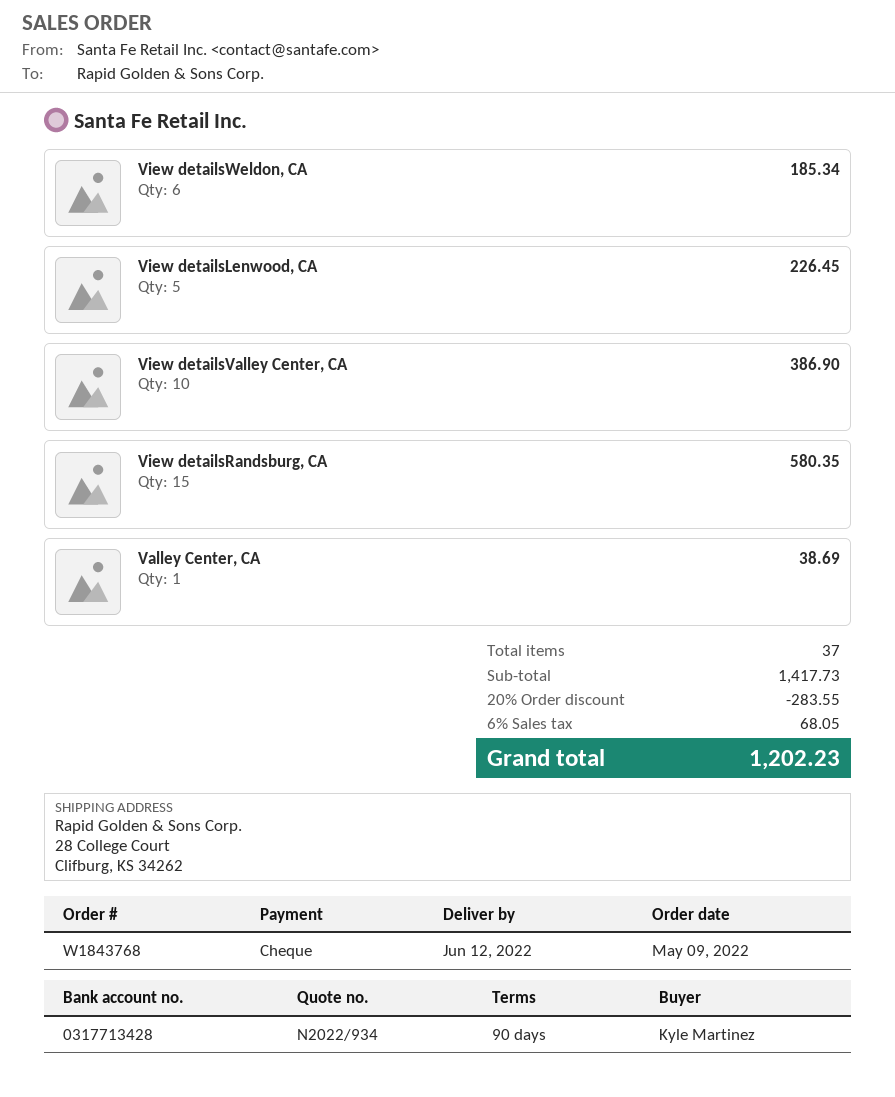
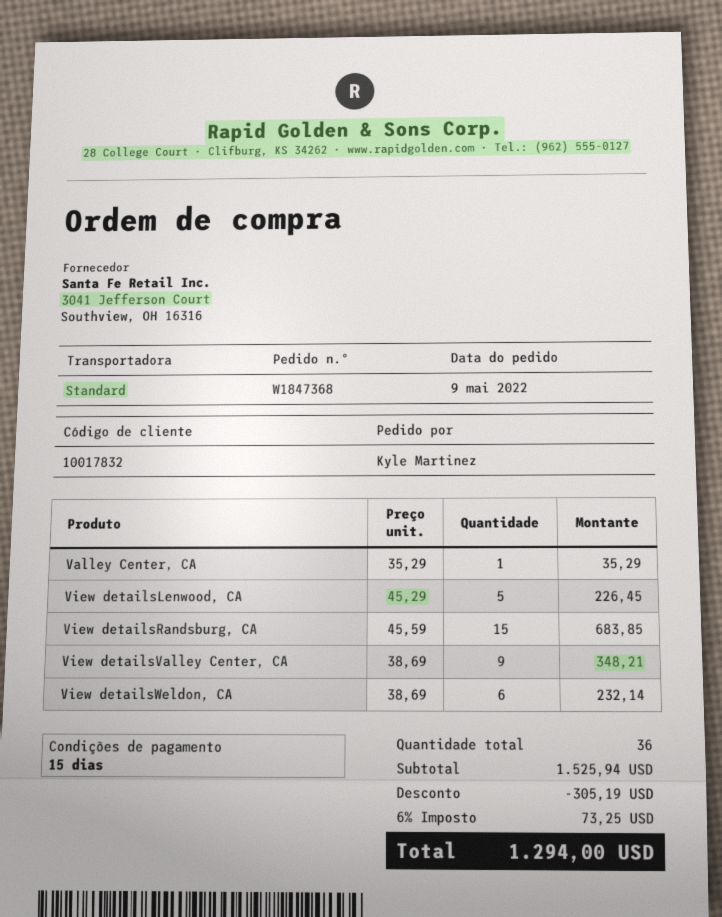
order number: W1843768 -> W1847368
payment terms: 90 days -> 15 days
View detailsWeldon, CA: 6 for 185.34 -> 6 for 232.14
View detailsValley Center, CA: 10 for 386.90 -> 9 for 348.21
View detailsRandsburg, CA: 15 for 580.35 -> 15 for 683.85
Valley Center, CA: 1 for 38.69 -> 1 for 35.29
total quantity: 37 -> 36
subtotal: 1417.73 -> 1525.94
discount: 283.55 -> 305.19
tax: 6% = 68.05 -> 6% = 73.25
total: 1202.23 -> 1294.00

